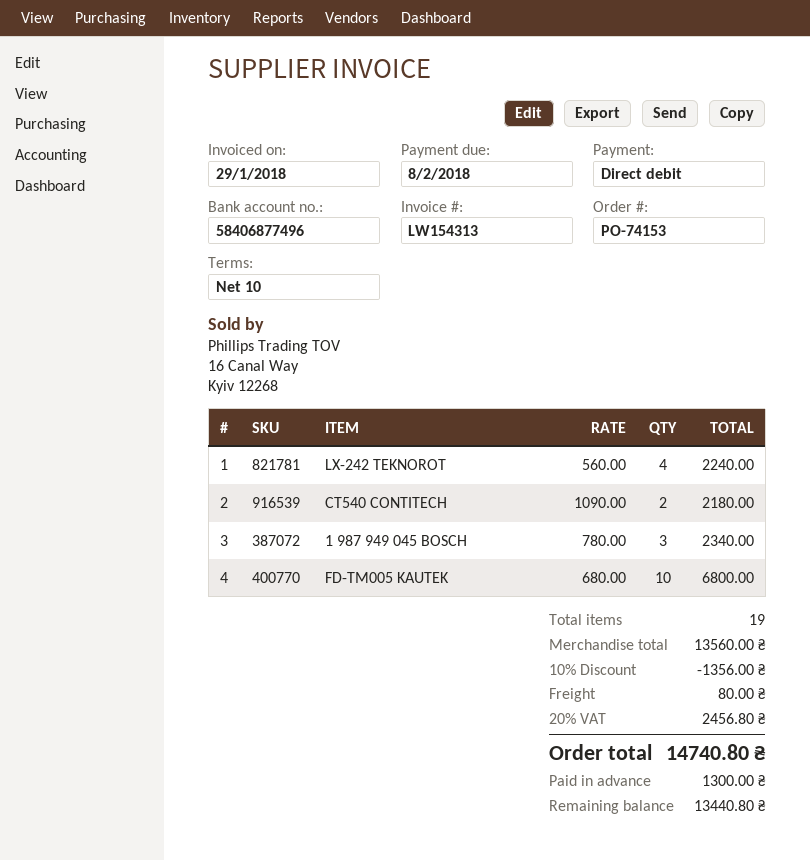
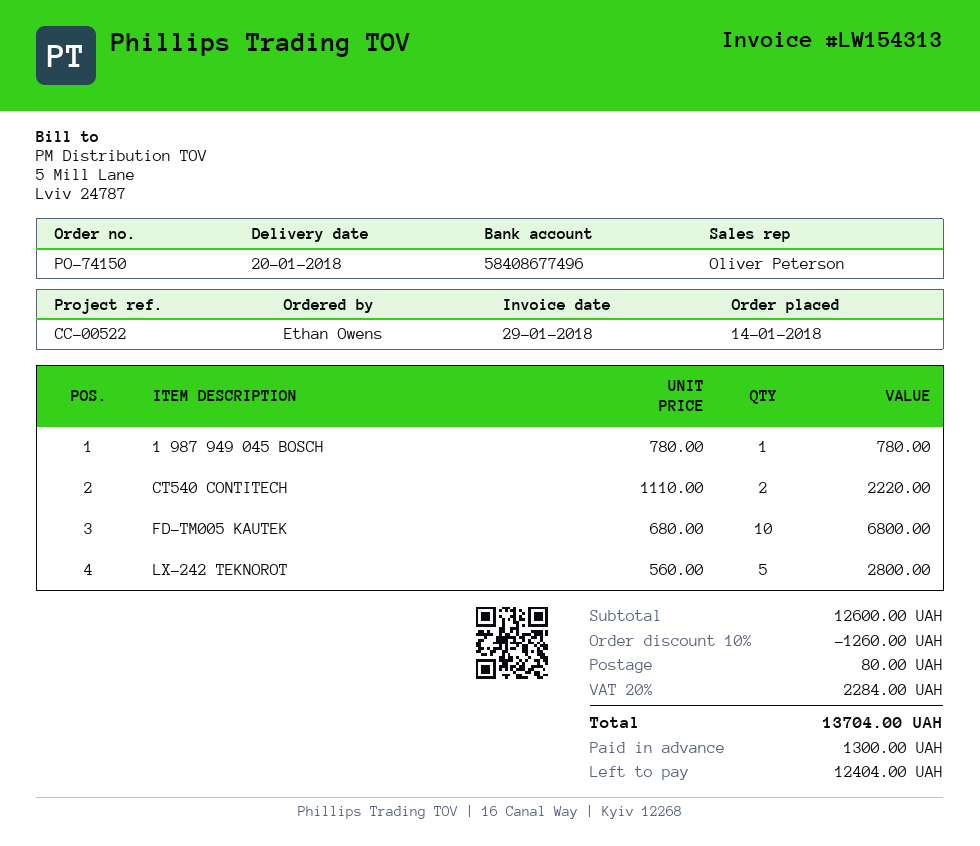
order number: PO-74153 -> PO-74150
bank account: 58406877496 -> 58408677496
LX-242 TEKNOROT: 4 x 560.00 = 2240.00 -> 5 x 560.00 = 2800.00
CT540 CONTITECH: 2 x 1090.00 = 2180.00 -> 2 x 1110.00 = 2220.00
1 987 949 045 BOSCH: 3 x 780.00 = 2340.00 -> 1 x 780.00 = 780.00
subtotal: 13560.00 -> 12600.00
discount: 10% = 1356.00 -> 10% = 1260.00
tax: 20% = 2456.80 -> 20% = 2284.00
total: 14740.80 -> 13704.00
balance: 13440.80 -> 12404.00

